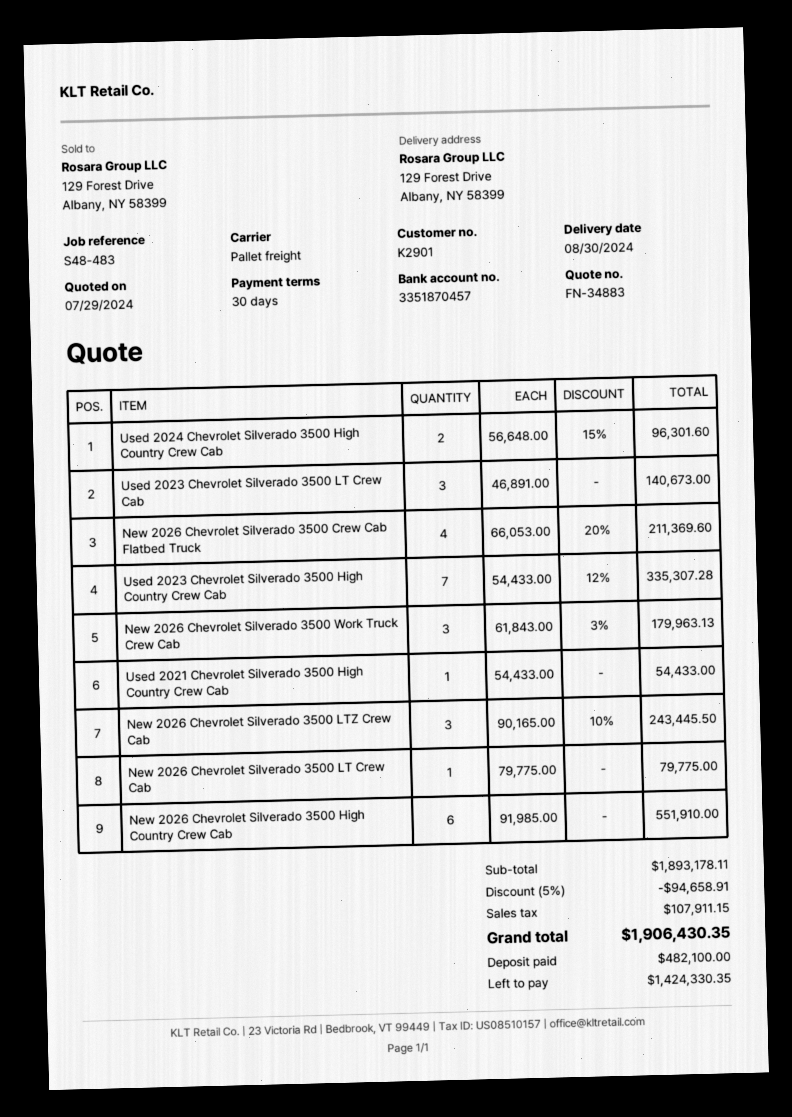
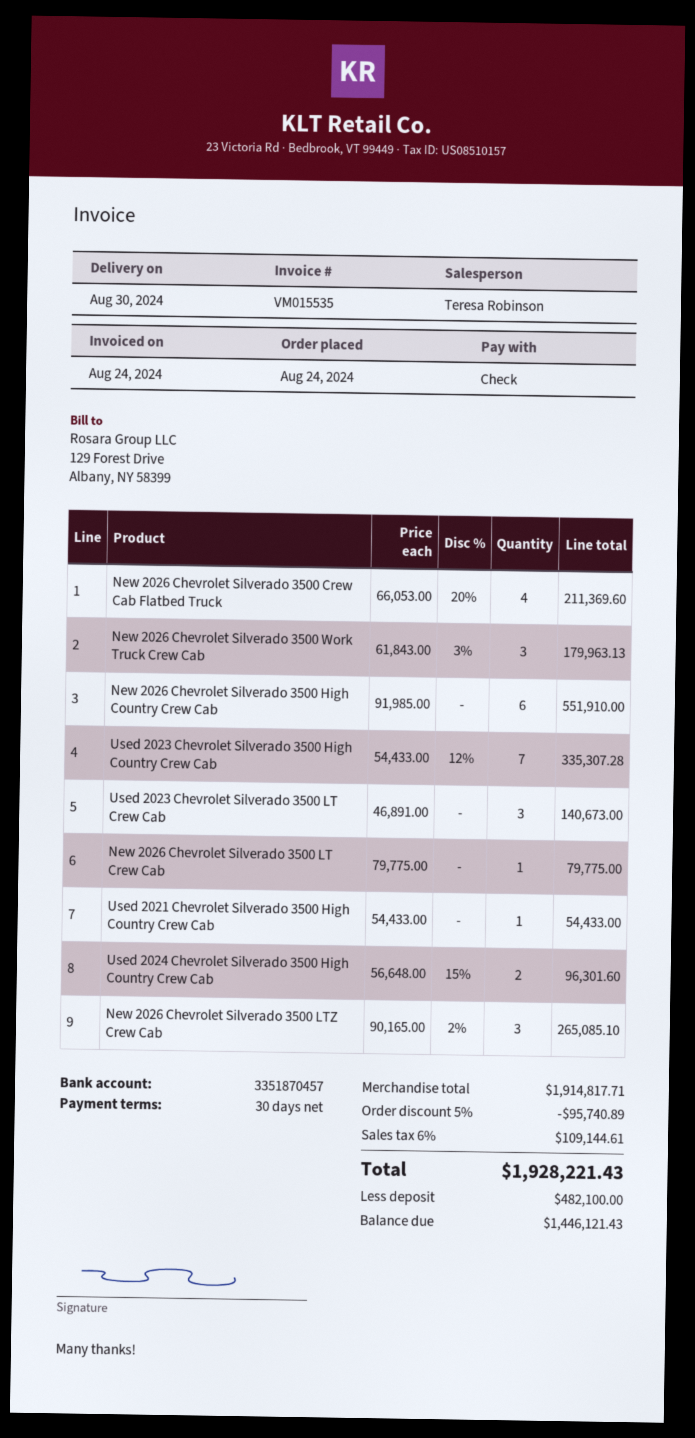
New 2026 Chevrolet Silverado 3500 LTZ Crew Cab: 3 x 90165.00 - 10% = 243445.50 -> 3 x 90165.00 - 2% = 265085.10
subtotal: 1893178.11 -> 1914817.71
discount: 5% = 94658.91 -> 5% = 95740.89
tax: 107911.15 -> 109144.61
total: 1906430.35 -> 1928221.43
balance: 1424330.35 -> 1446121.43

